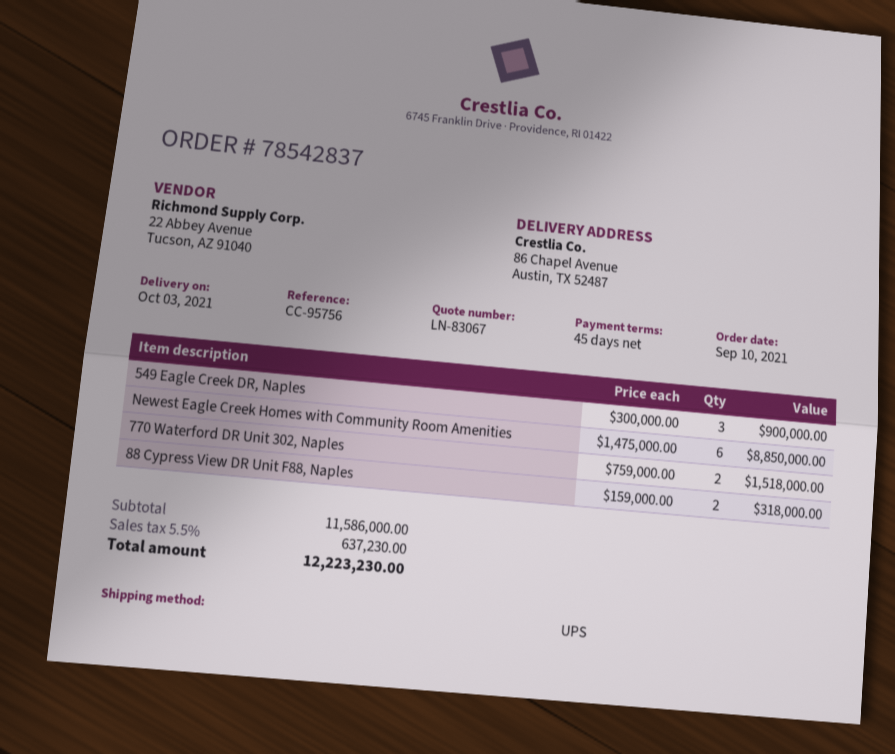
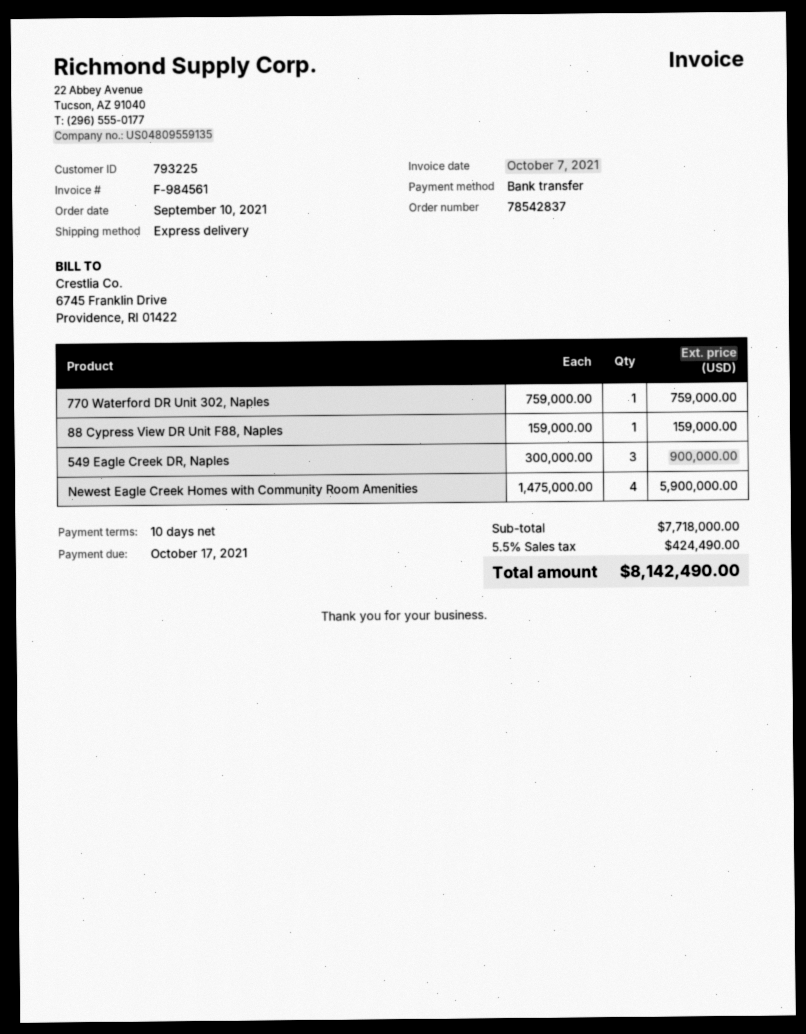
payment terms: 45 days -> 10 days
shipping method: UPS -> express
Newest Eagle Creek Homes with Community Room Amenities: 6 x 1475000.00 = 8850000.00 -> 4 x 1475000.00 = 5900000.00
770 Waterford DR Unit 302, Naples: 2 x 759000.00 = 1518000.00 -> 1 x 759000.00 = 759000.00
88 Cypress View DR Unit F88, Naples: 2 x 159000.00 = 318000.00 -> 1 x 159000.00 = 159000.00
subtotal: 11586000.00 -> 7718000.00
tax: 5.5% = 637230.00 -> 5.5% = 424490.00
total: 12223230.00 -> 8142490.00

